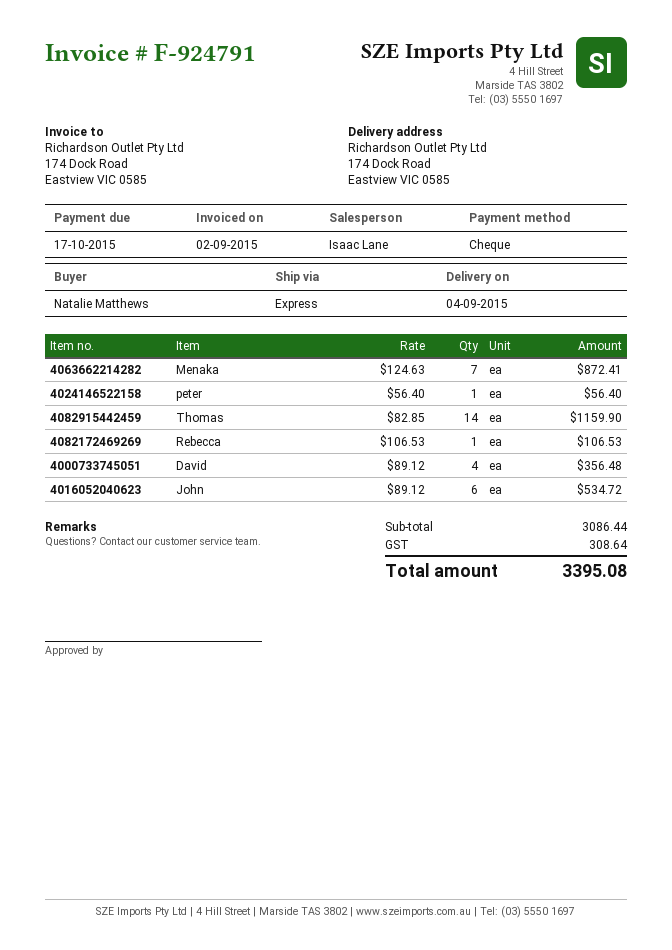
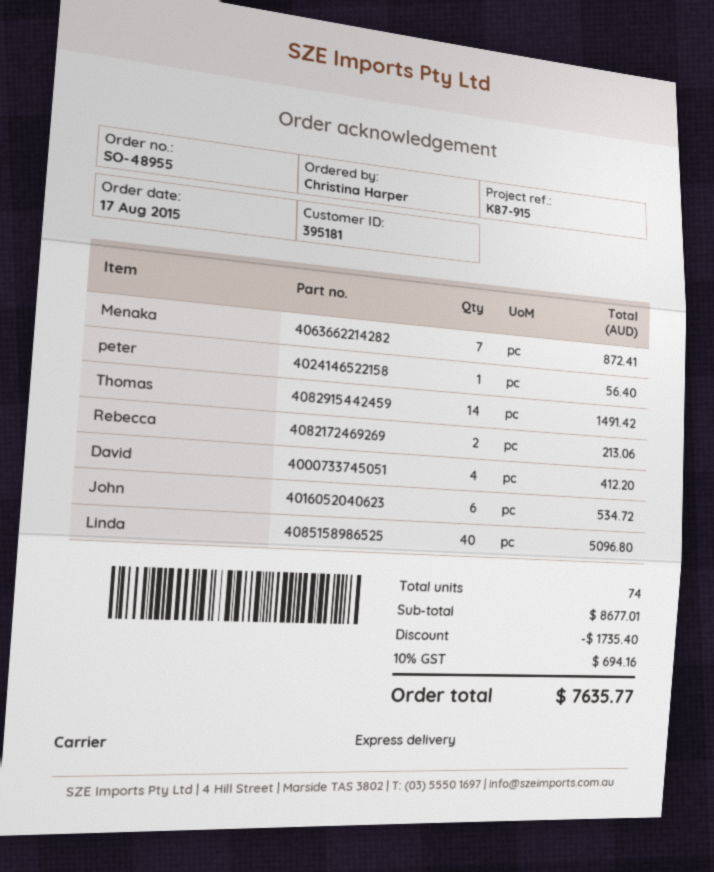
ordered by: Natalie Matthews -> Christina Harper
Thomas: 14 for 1159.90 -> 14 for 1491.42
Rebecca: 1 for 106.53 -> 2 for 213.06
David: 4 for 356.48 -> 4 for 412.20
Linda: none -> 40 for 5096.80
subtotal: 3086.44 -> 8677.01
discount: none -> 1735.40
tax: 308.64 -> 694.16
total: 3395.08 -> 7635.77

